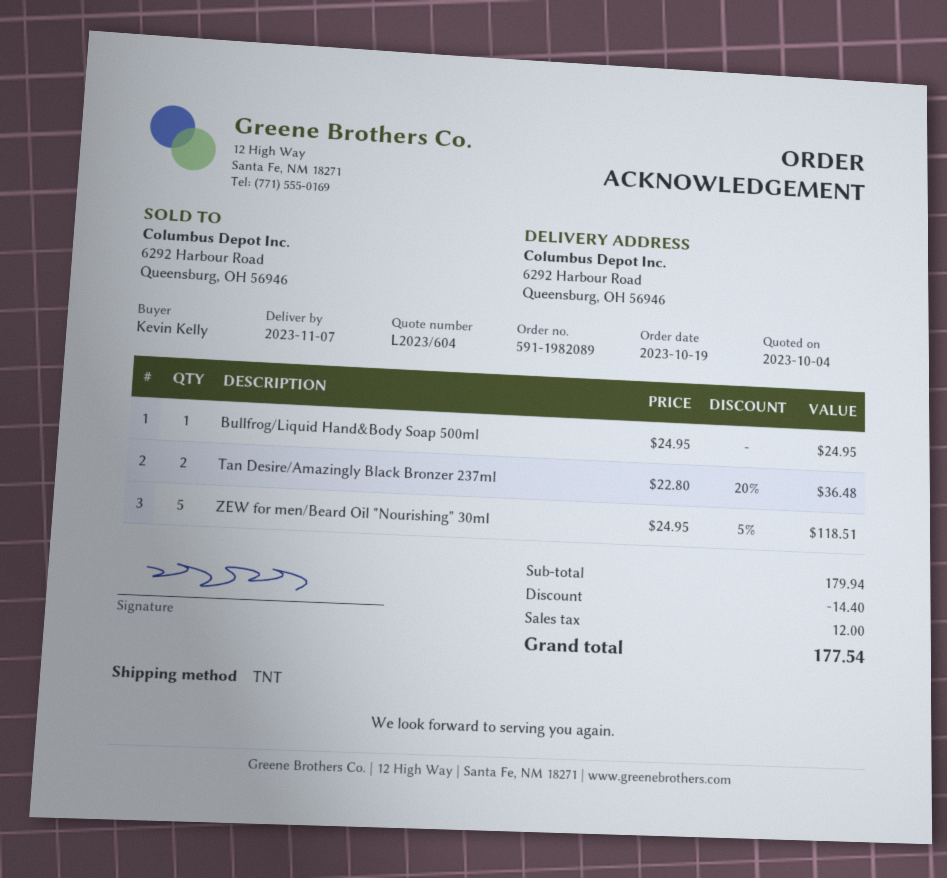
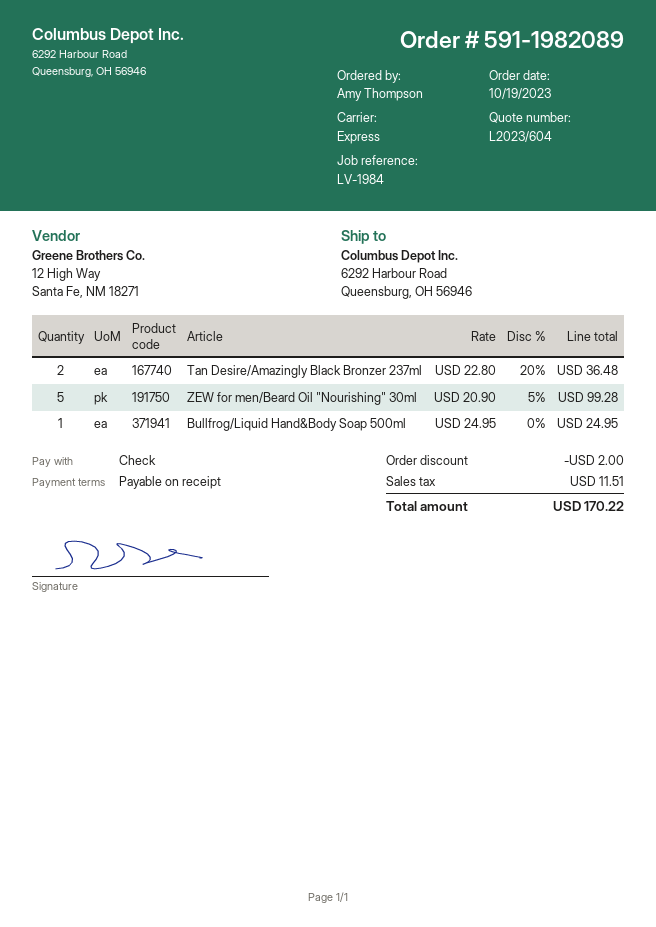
ordered by: Kevin Kelly -> Amy Thompson
shipping method: TNT -> express
ZEW for men/Beard Oil "Nourishing" 30ml: 5 x 24.95 - 5% = 118.51 -> 5 x 20.90 - 5% = 99.28
discount: 14.40 -> 2.00
tax: 12.00 -> 11.51
total: 177.54 -> 170.22

